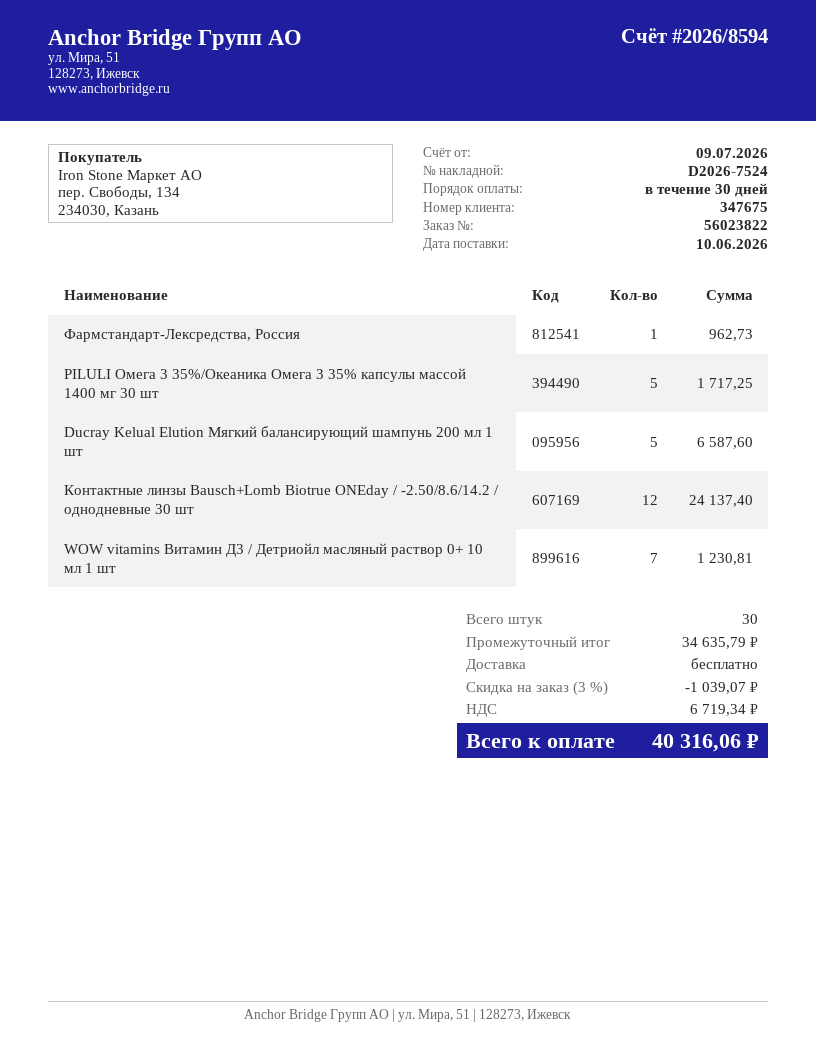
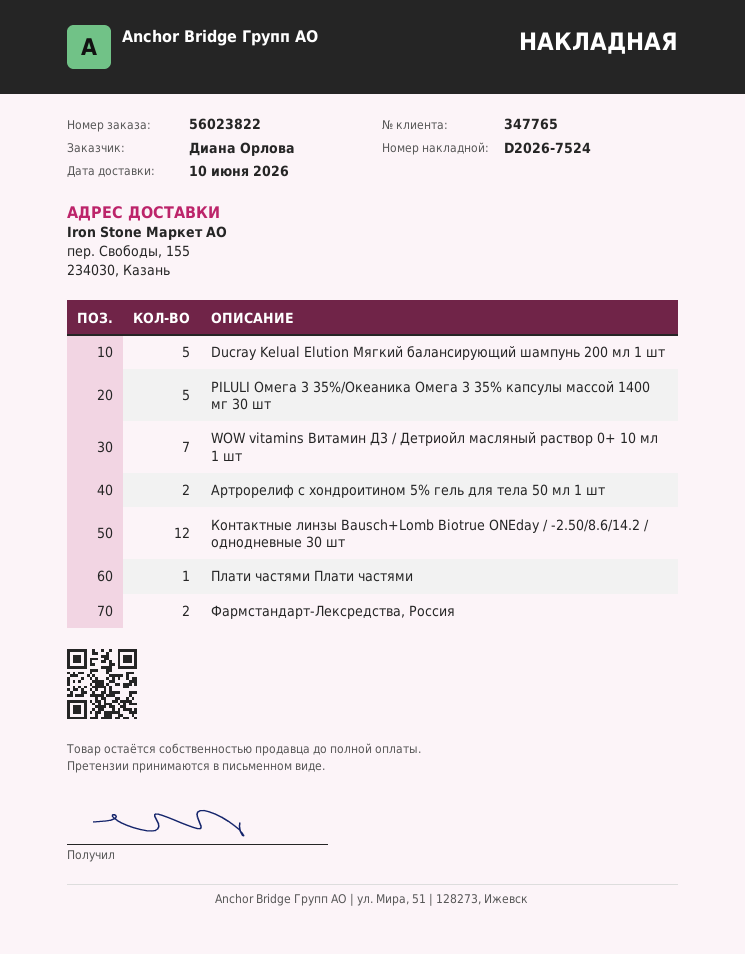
customer number: 347675 -> 347765
Фармстандарт-Лексредства, Россия: 1 -> 2
Артрорелиф с хондроитином 5% гель для тела 50 мл 1 шт: none -> 2
Плати частями Плати частями: none -> 1

